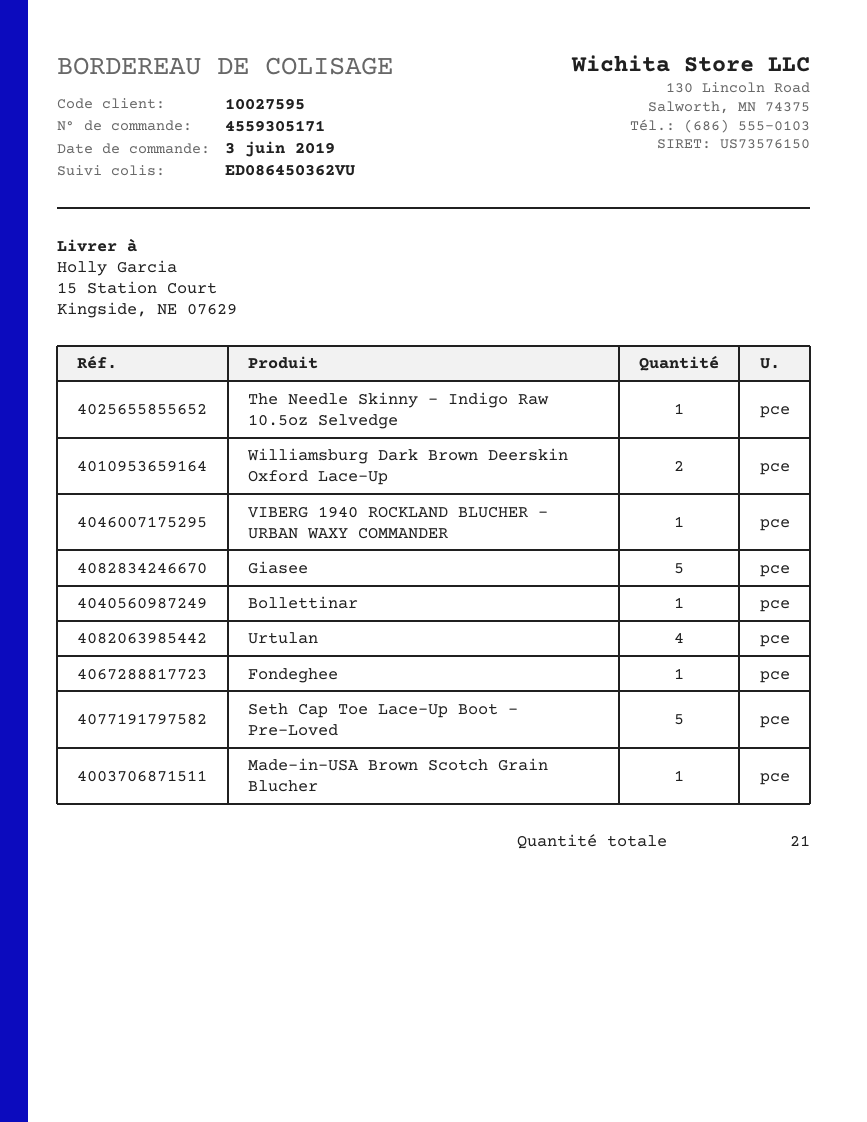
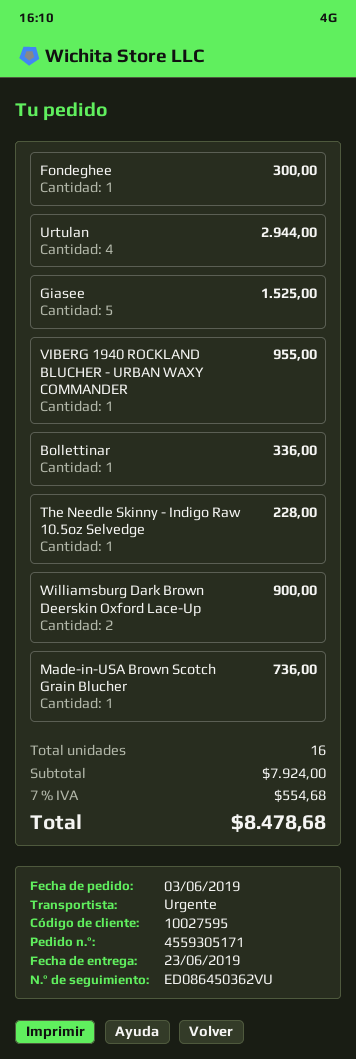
Seth Cap Toe Lace-Up Boot - Pre-Loved: 5 -> none
total quantity: 21 -> 16

